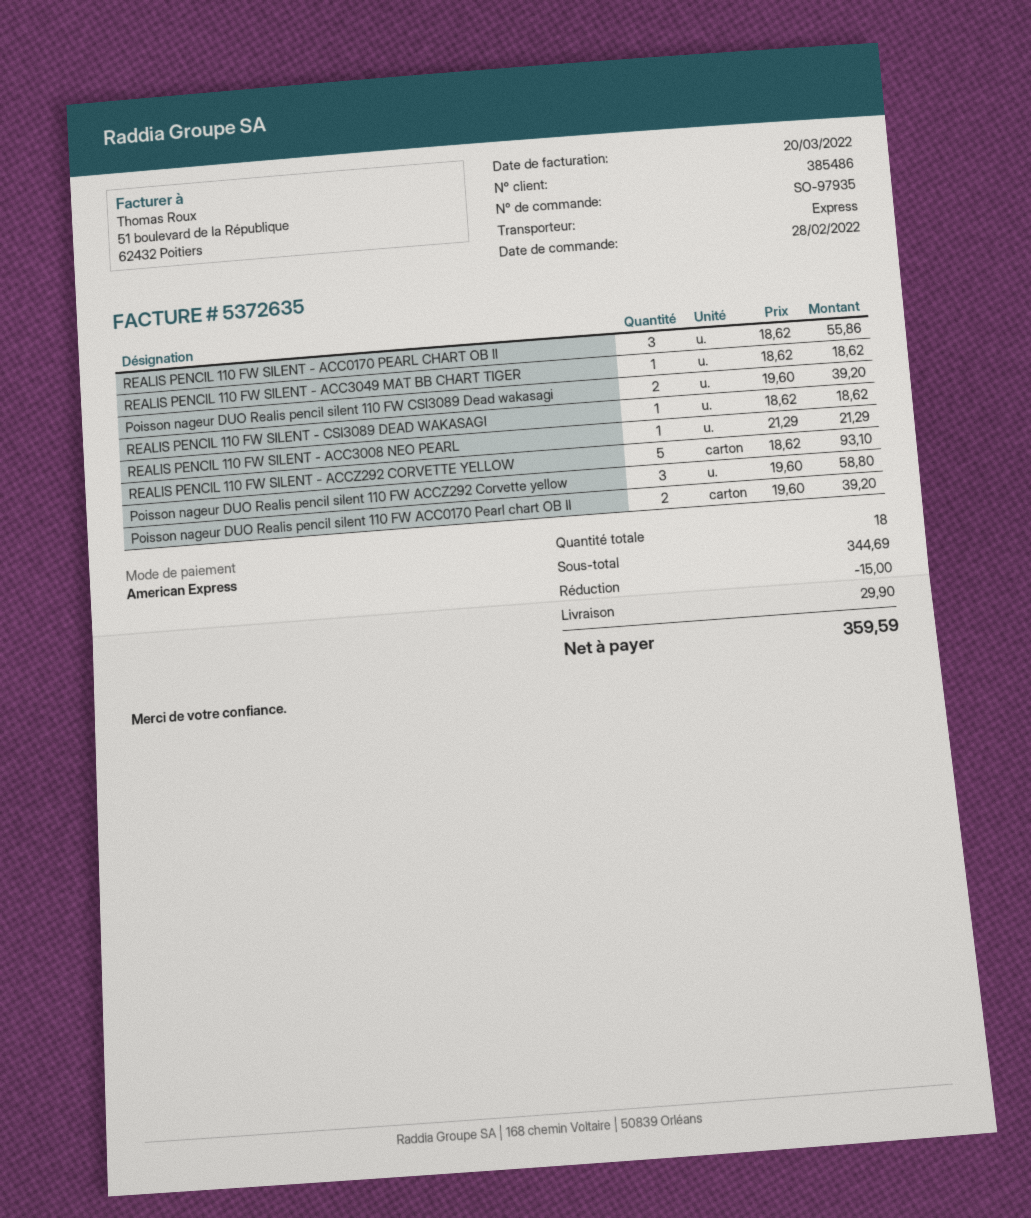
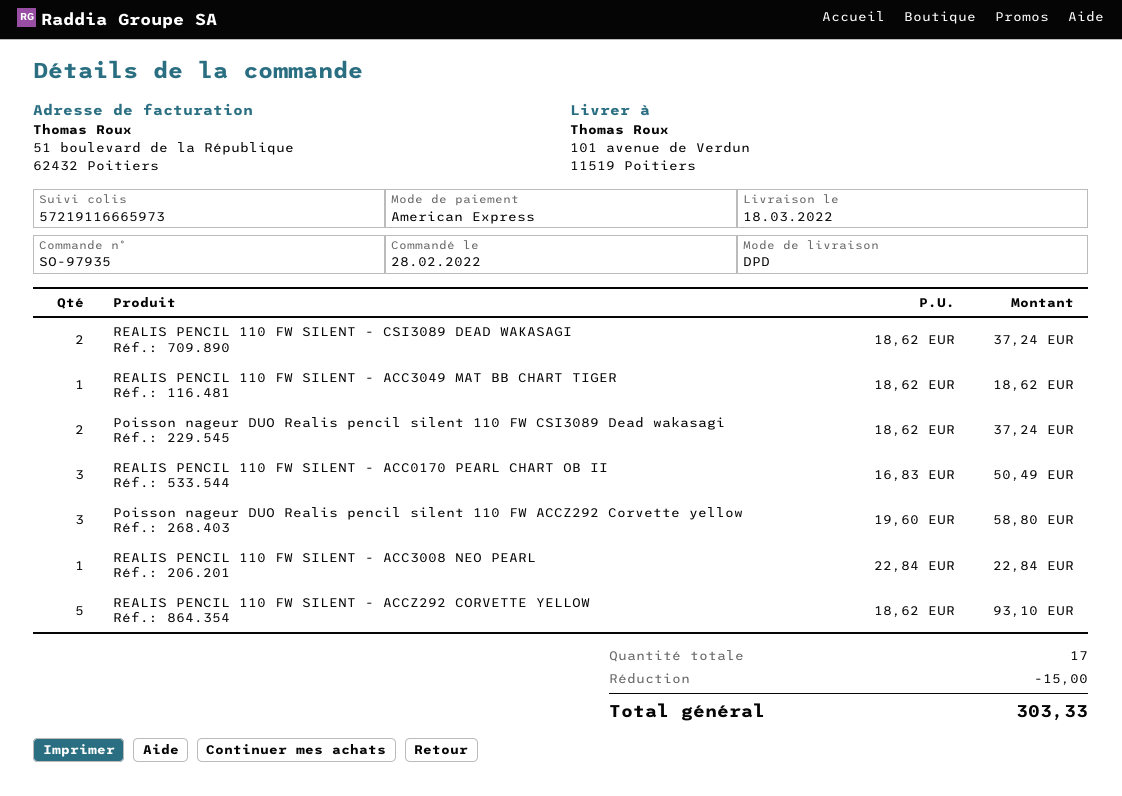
shipping method: express -> DPD
REALIS PENCIL 110 FW SILENT - ACC0170 PEARL CHART OB II: 3 x 18.62 = 55.86 -> 3 x 16.83 = 50.49
Poisson nageur DUO Realis pencil silent 110 FW CSI3089 Dead wakasagi: 2 x 19.60 = 39.20 -> 2 x 18.62 = 37.24
REALIS PENCIL 110 FW SILENT - CSI3089 DEAD WAKASAGI: 1 x 18.62 = 18.62 -> 2 x 18.62 = 37.24
REALIS PENCIL 110 FW SILENT - ACC3008 NEO PEARL: 1 x 21.29 = 21.29 -> 1 x 22.84 = 22.84
Poisson nageur DUO Realis pencil silent 110 FW ACC0170 Pearl chart OB II: 2 x 19.60 = 39.20 -> none
total quantity: 18 -> 17
shipping: 29.90 -> none
total: 359.59 -> 303.33

